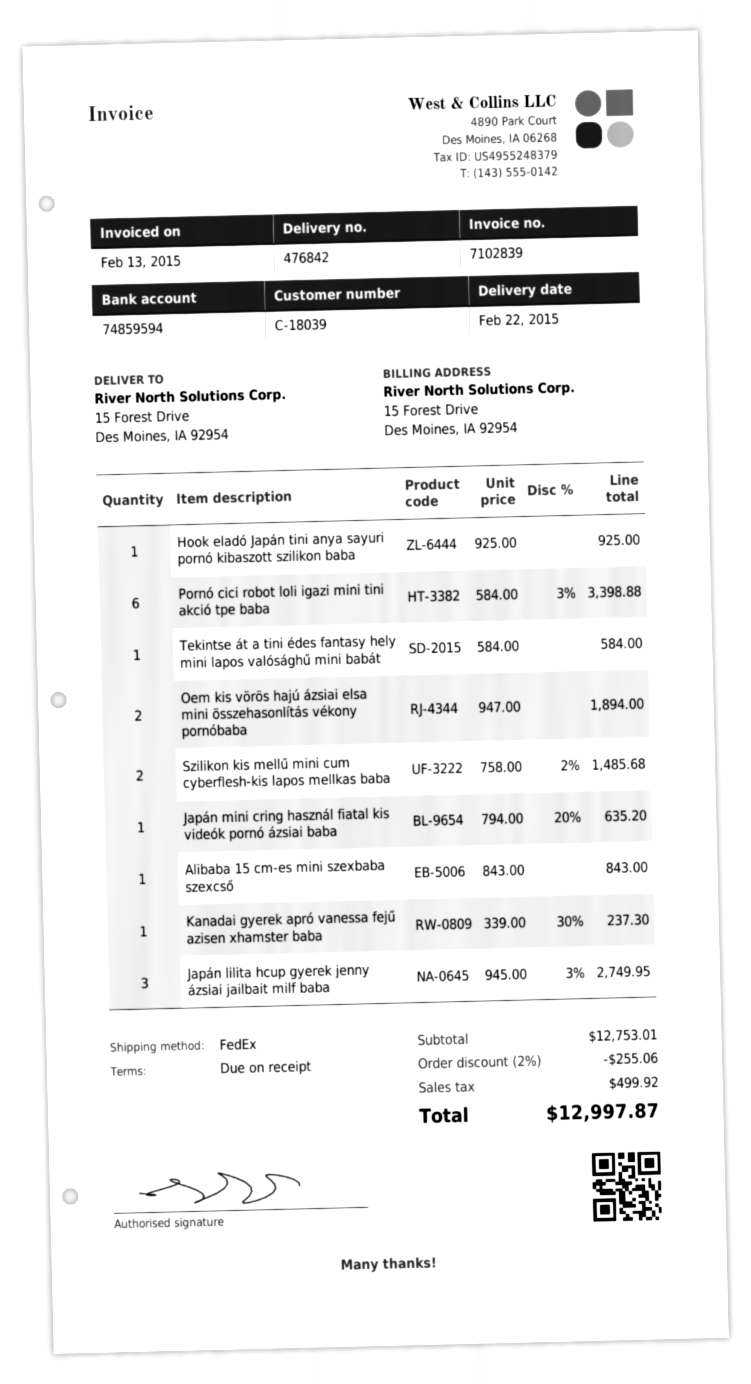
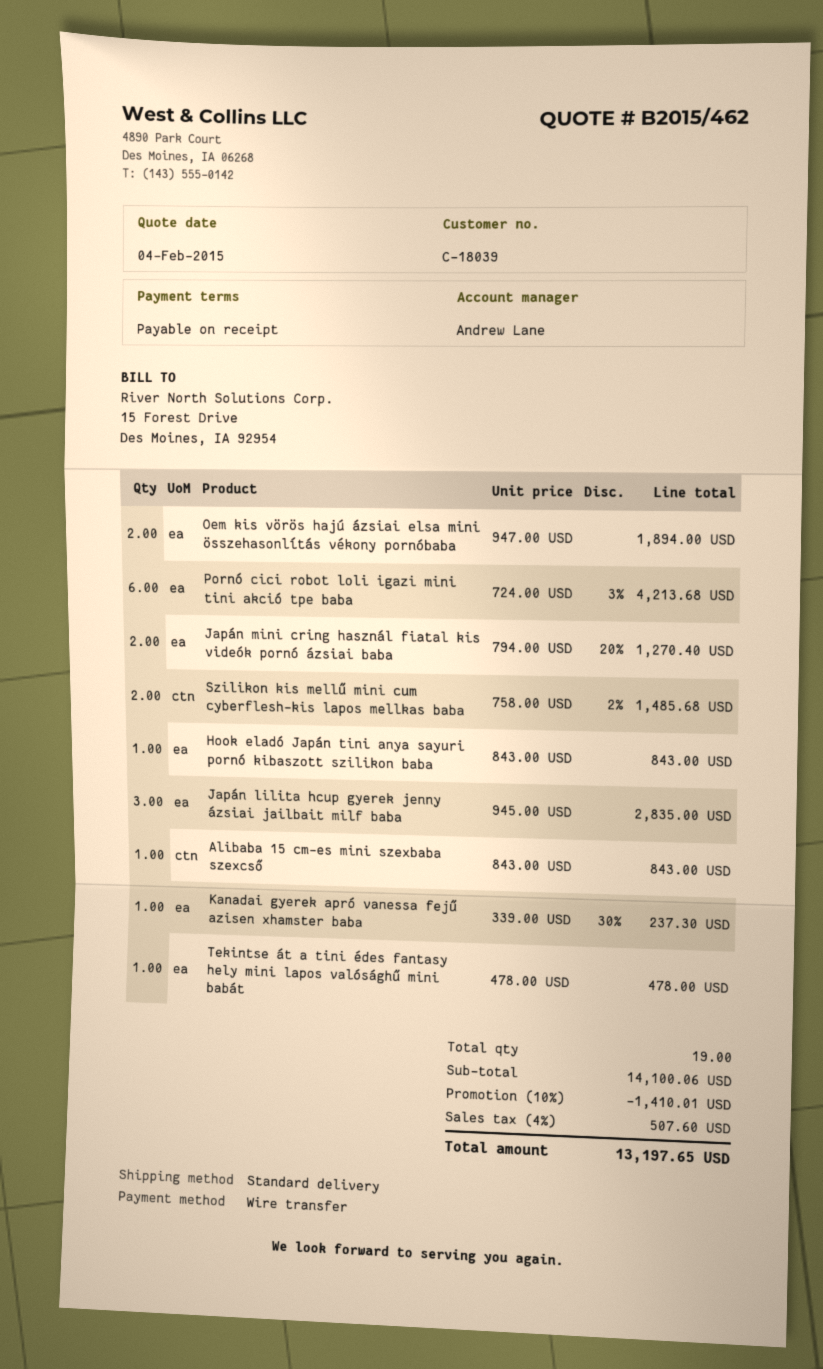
shipping method: FedEx -> standard
Hook eladó Japán tini anya sayuri pornó kibaszott szilikon baba: 1 x 925.00 = 925.00 -> 1 x 843.00 = 843.00
Pornó cici robot loli igazi mini tini akció tpe baba: 6 x 584.00 - 3% = 3398.88 -> 6 x 724.00 - 3% = 4213.68
Tekintse át a tini édes fantasy hely mini lapos valósághű mini babát: 1 x 584.00 = 584.00 -> 1 x 478.00 = 478.00
Japán mini cring használ fiatal kis videók pornó ázsiai baba: 1 x 794.00 - 20% = 635.20 -> 2 x 794.00 - 20% = 1270.40
Japán lilita hcup gyerek jenny ázsiai jailbait milf baba: 3 x 945.00 - 3% = 2749.95 -> 3 x 945.00 = 2835.00
subtotal: 12753.01 -> 14100.06
discount: 2% = 255.06 -> 10% = 1410.01
tax: 499.92 -> 507.60
total: 12997.87 -> 13197.65

